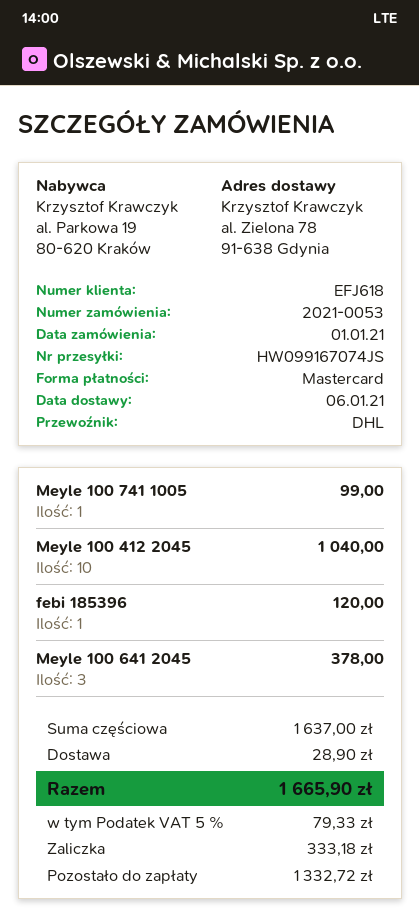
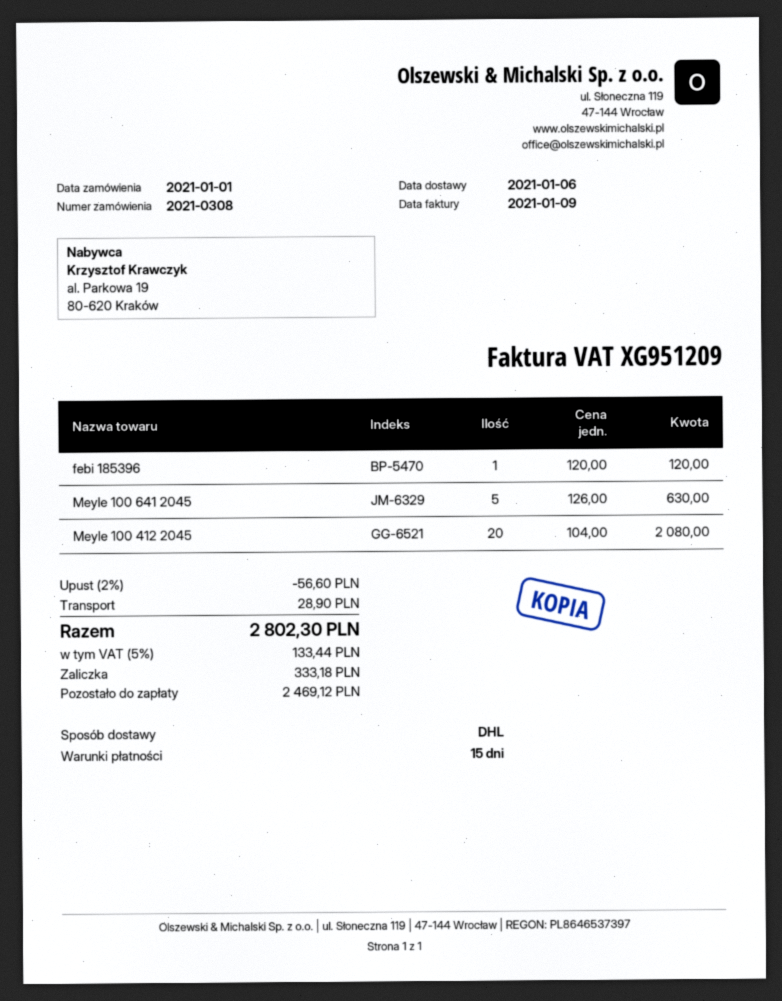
order number: 2021-0053 -> 2021-0308
Meyle 100 741 1005: 1 for 99.00 -> none
Meyle 100 412 2045: 10 for 1040.00 -> 20 for 2080.00
Meyle 100 641 2045: 3 for 378.00 -> 5 for 630.00
discount: none -> 2% = 56.60
tax: 5% = 79.33 -> 5% = 133.44
total: 1665.90 -> 2802.30
balance: 1332.72 -> 2469.12

